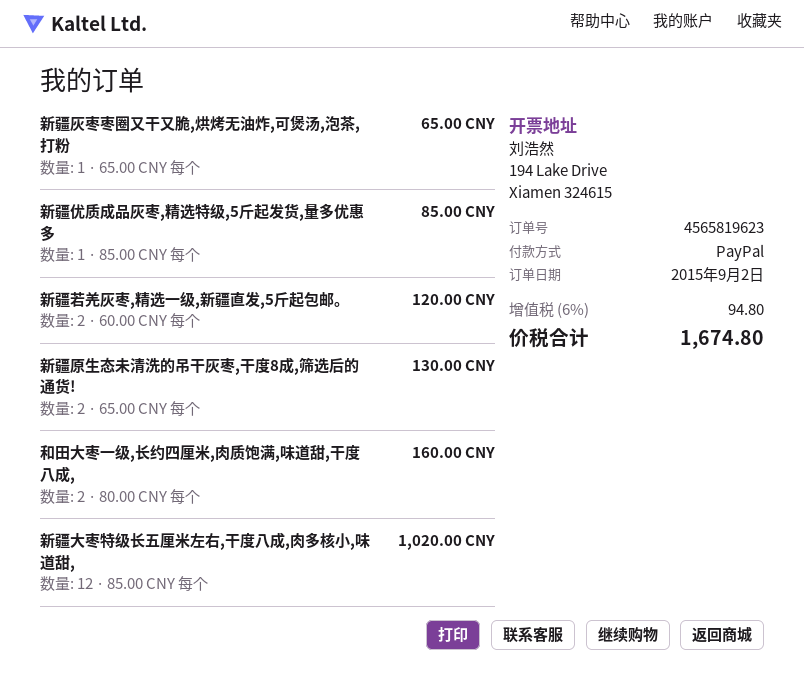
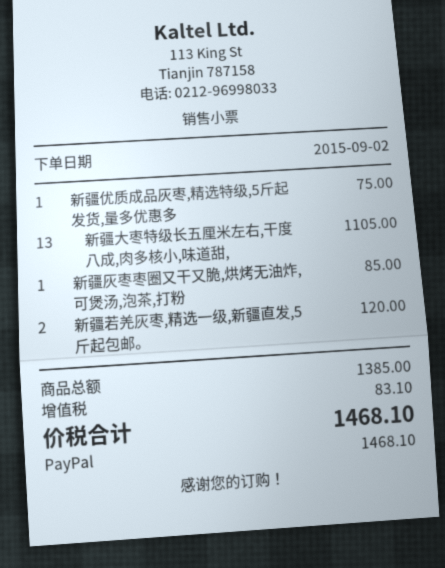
新疆灰枣枣圈又干又脆,烘烤无油炸,可煲汤,泡茶,打粉: 1 for 65.00 -> 1 for 85.00
新疆优质成品灰枣,精选特级,5斤起发货,量多优惠多: 1 for 85.00 -> 1 for 75.00
新疆原生态未清洗的吊干灰枣,干度8成,筛选后的通货!: 2 for 130.00 -> none
和田大枣一级,长约四厘米,肉质饱满,味道甜,干度八成,: 2 for 160.00 -> none
新疆大枣特级长五厘米左右,干度八成,肉多核小,味道甜,: 12 for 1020.00 -> 13 for 1105.00
tax: 94.80 -> 83.10
total: 1674.80 -> 1468.10

